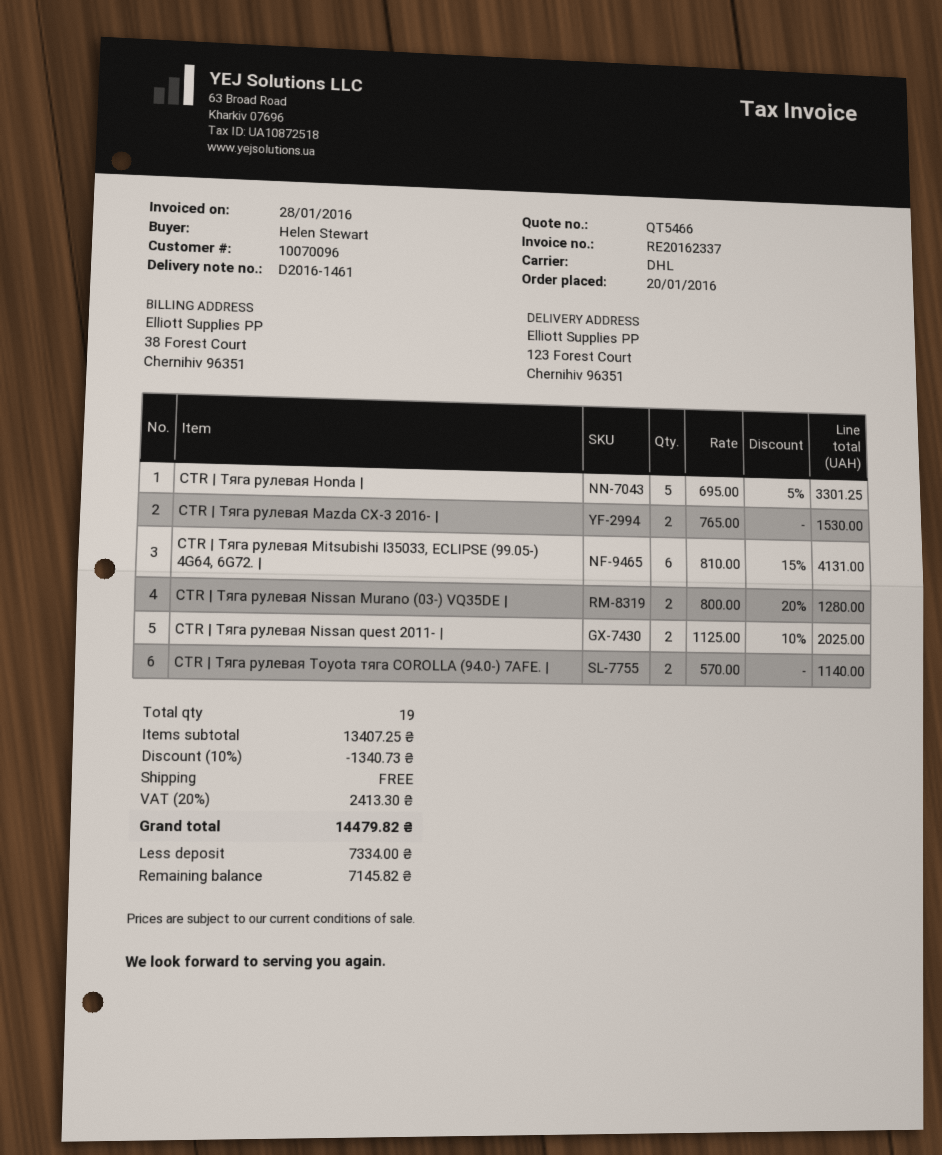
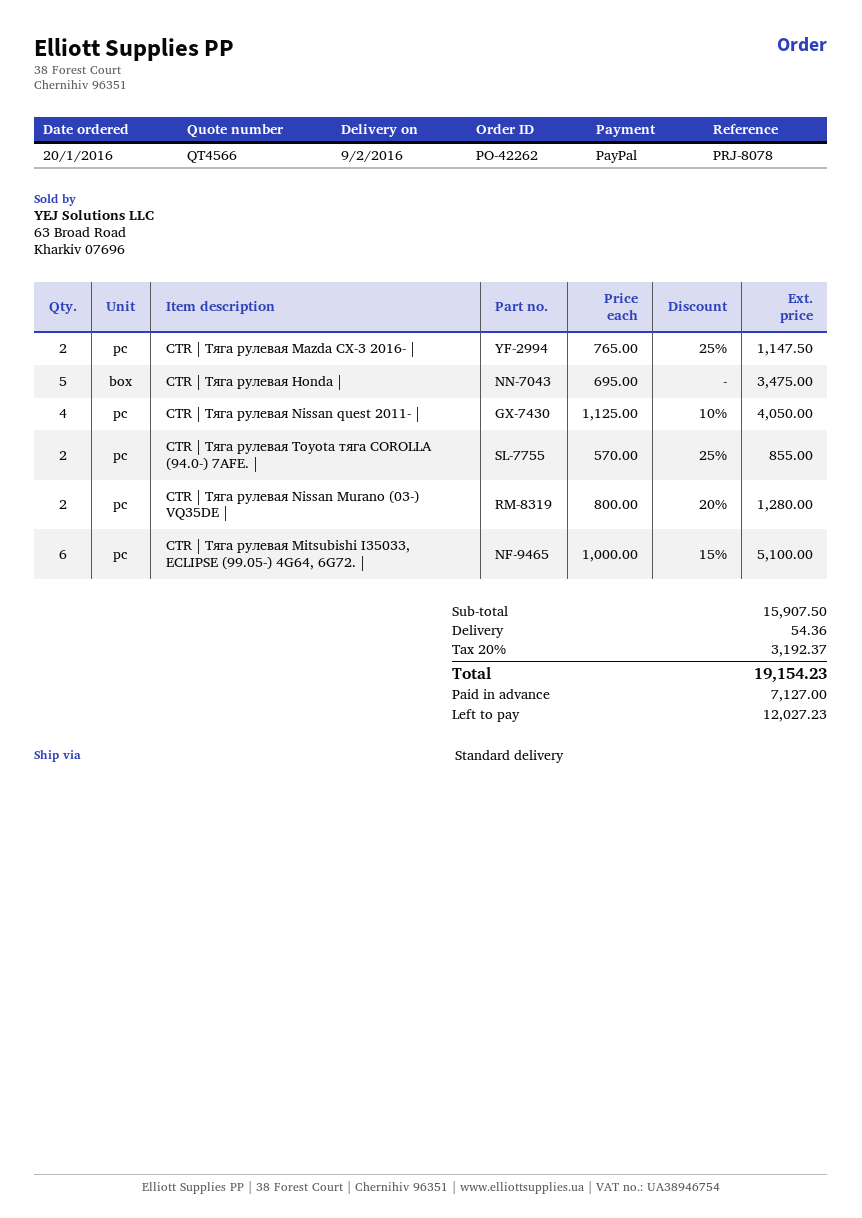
quote number: QT5466 -> QT4566
shipping method: DHL -> standard
CTR | Тяга рулевая Honda |: 5 x 695.00 - 5% = 3301.25 -> 5 x 695.00 = 3475.00
CTR | Тяга рулевая Mazda CX-3 2016- |: 2 x 765.00 = 1530.00 -> 2 x 765.00 - 25% = 1147.50
CTR | Тяга рулевая Mitsubishi I35033, ECLIPSE (99.05-) 4G64, 6G72. |: 6 x 810.00 - 15% = 4131.00 -> 6 x 1000.00 - 15% = 5100.00
CTR | Тяга рулевая Nissan quest 2011- |: 2 x 1125.00 - 10% = 2025.00 -> 4 x 1125.00 - 10% = 4050.00
CTR | Тяга рулевая Toyota тяга COROLLA (94.0-) 7AFE. |: 2 x 570.00 = 1140.00 -> 2 x 570.00 - 25% = 855.00
subtotal: 13407.25 -> 15907.50
discount: 10% = 1340.73 -> none
shipping: 0.00 -> 54.36
tax: 20% = 2413.30 -> 20% = 3192.37
total: 14479.82 -> 19154.23
deposit: 7334.00 -> 7127.00
balance: 7145.82 -> 12027.23

